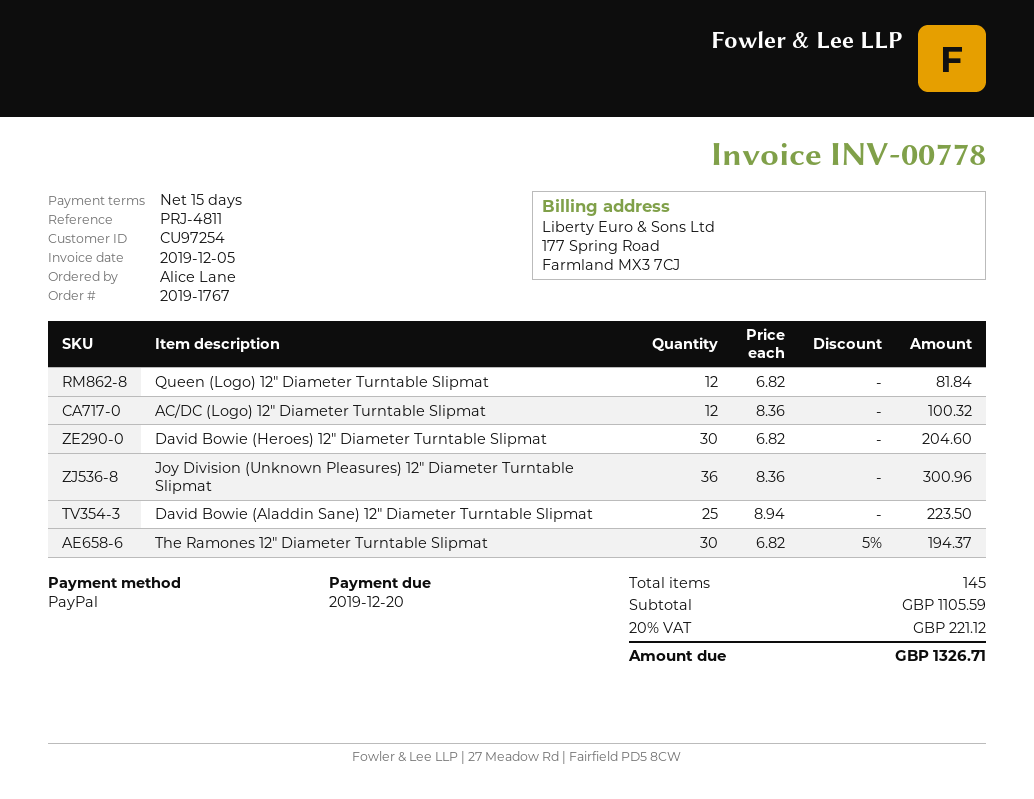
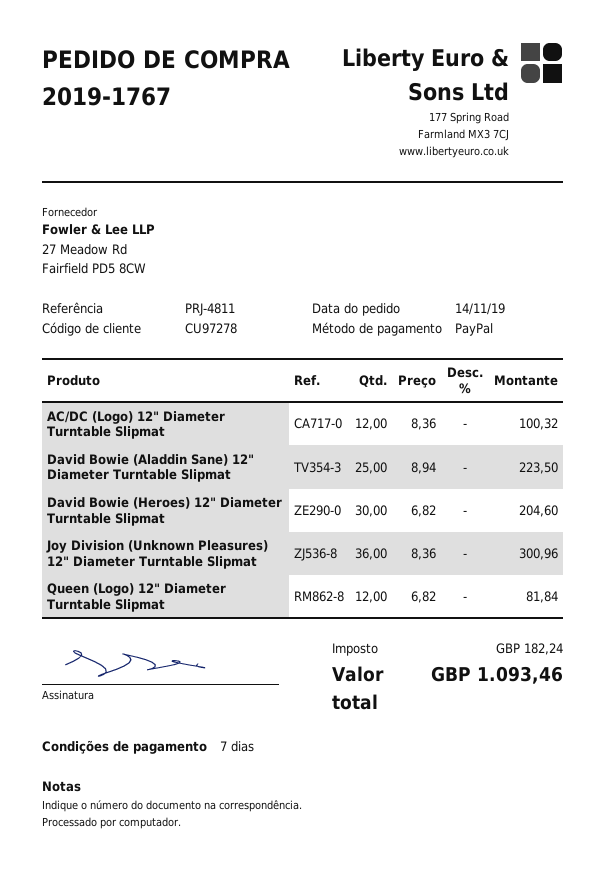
payment terms: 15 days -> 7 days
customer number: CU97254 -> CU97278
The Ramones 12" Diameter Turntable Slipmat: 30 x 6.82 - 5% = 194.37 -> none
tax: 221.12 -> 182.24
total: 1326.71 -> 1093.46

